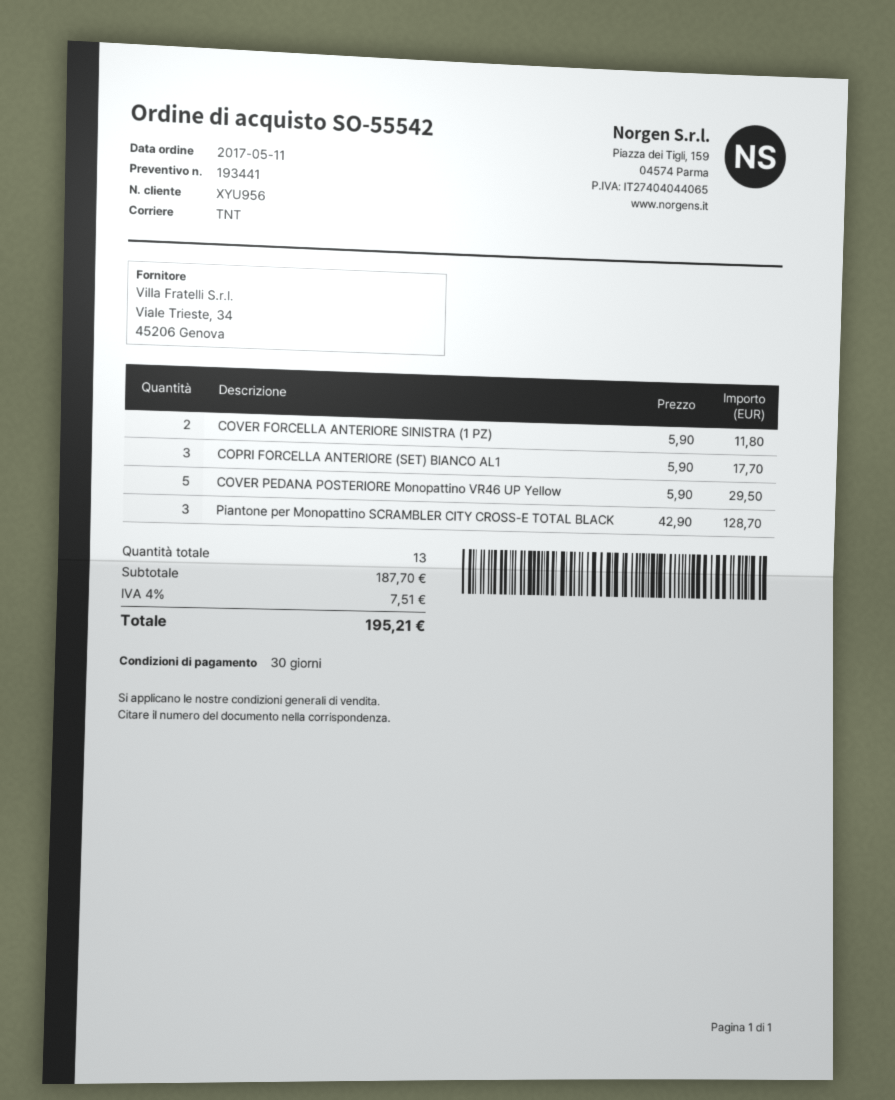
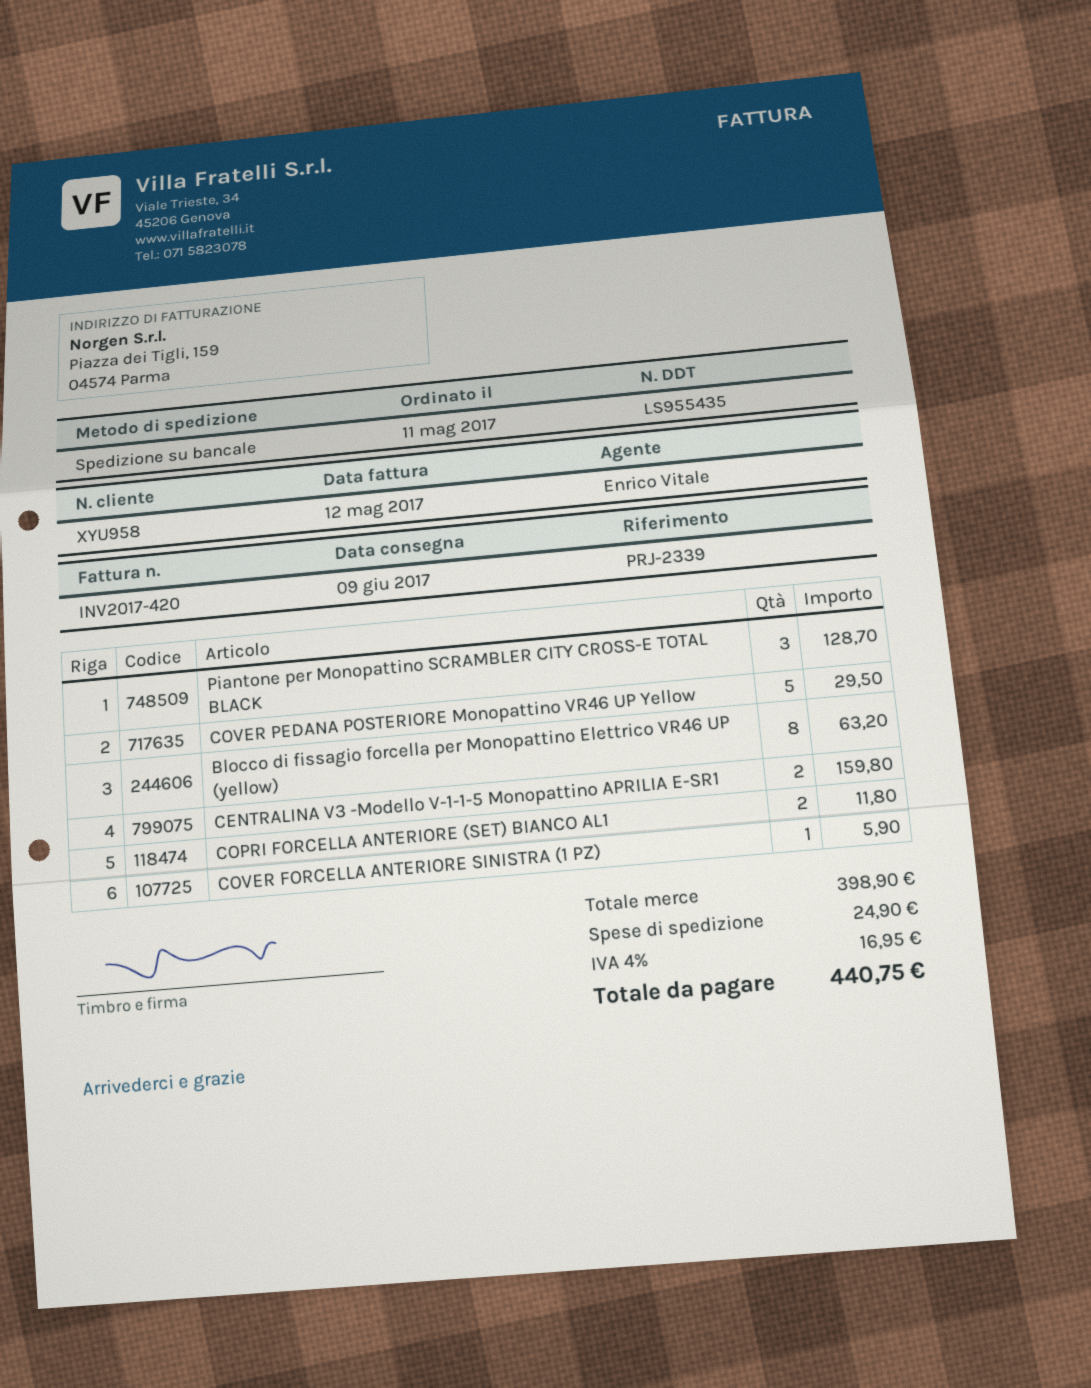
customer number: XYU956 -> XYU958
shipping method: TNT -> pallet freight
COVER FORCELLA ANTERIORE SINISTRA (1 PZ): 2 for 11.80 -> 1 for 5.90
COPRI FORCELLA ANTERIORE (SET) BIANCO AL1: 3 for 17.70 -> 2 for 11.80
Blocco di fissagio forcella per Monopattino Elettrico VR46 UP (yellow): none -> 8 for 63.20
CENTRALINA V3 -Modello V-1-1-5 Monopattino APRILIA E-SR1: none -> 2 for 159.80
subtotal: 187.70 -> 398.90
shipping: none -> 24.90
tax: 4% = 7.51 -> 4% = 16.95
total: 195.21 -> 440.75

